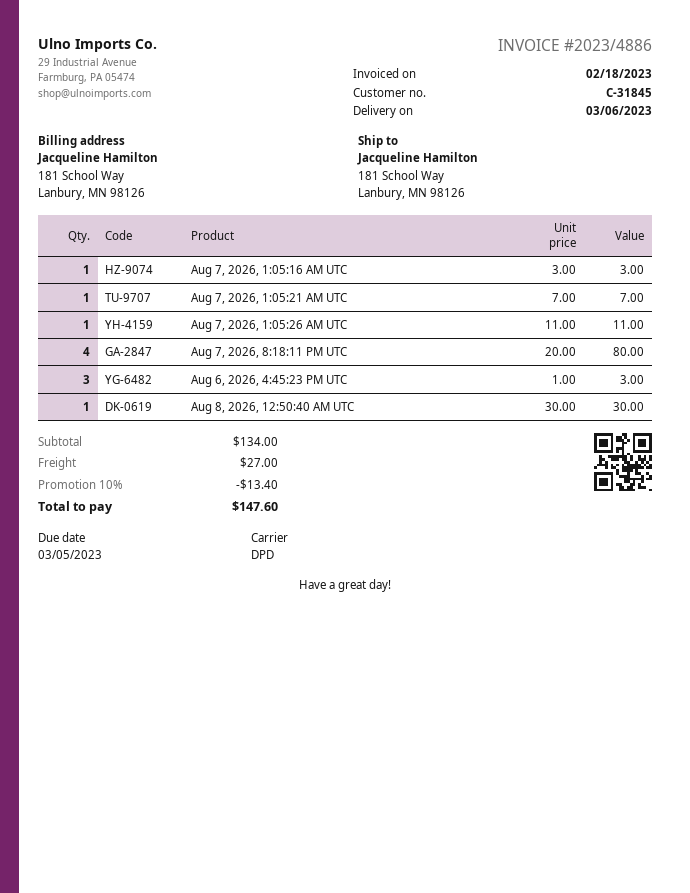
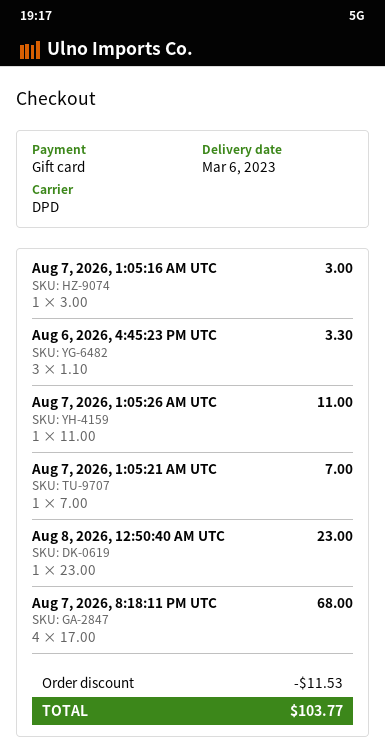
Aug 7, 2026, 8:18:11 PM UTC: 4 x 20.00 = 80.00 -> 4 x 17.00 = 68.00
Aug 6, 2026, 4:45:23 PM UTC: 3 x 1.00 = 3.00 -> 3 x 1.10 = 3.30
Aug 8, 2026, 12:50:40 AM UTC: 1 x 30.00 = 30.00 -> 1 x 23.00 = 23.00
discount: 13.40 -> 11.53
shipping: 27.00 -> none
total: 147.60 -> 103.77

